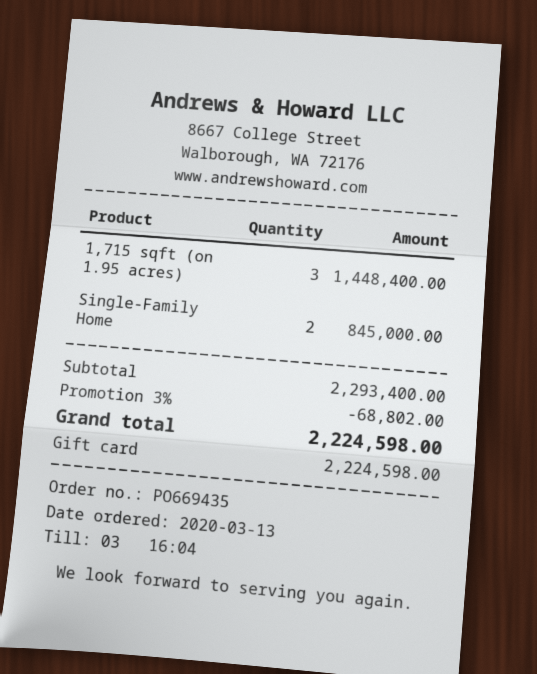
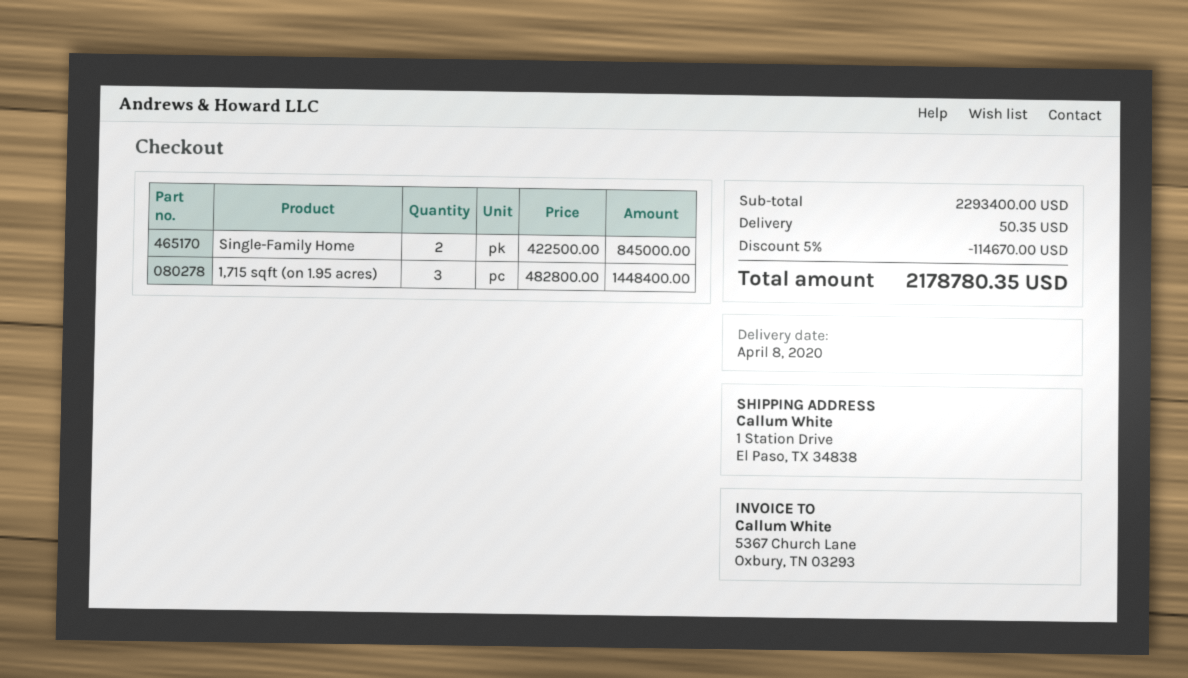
discount: 3% = 68802.00 -> 5% = 114670.00
shipping: none -> 50.35
total: 2224598.00 -> 2178780.35

